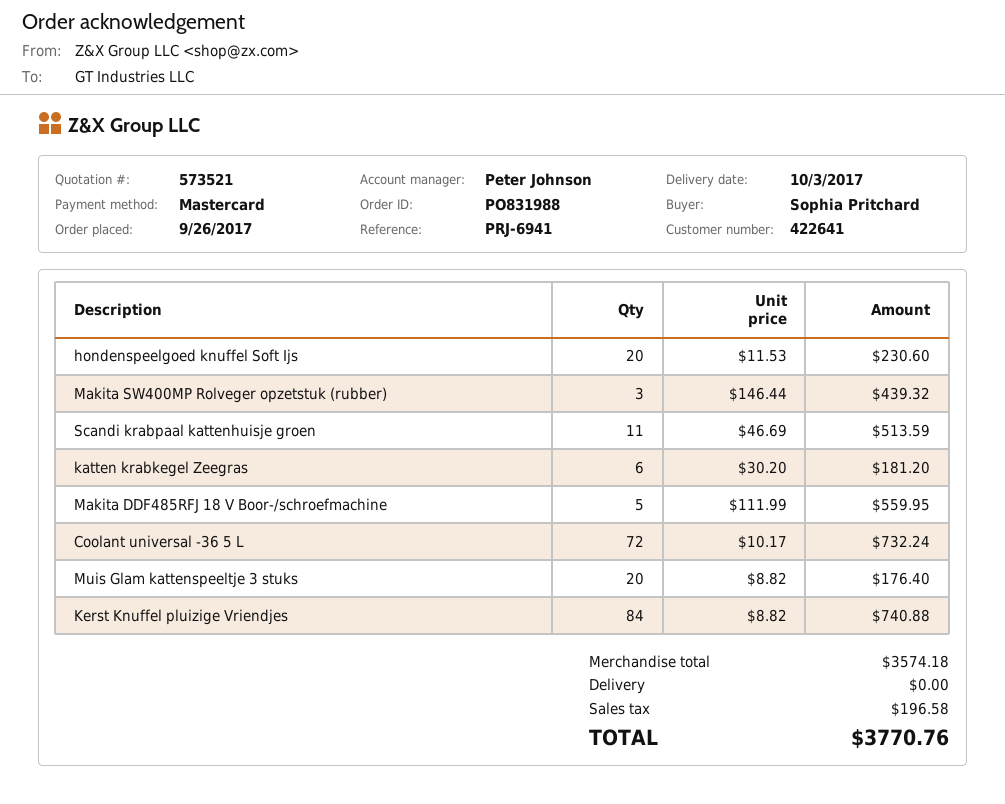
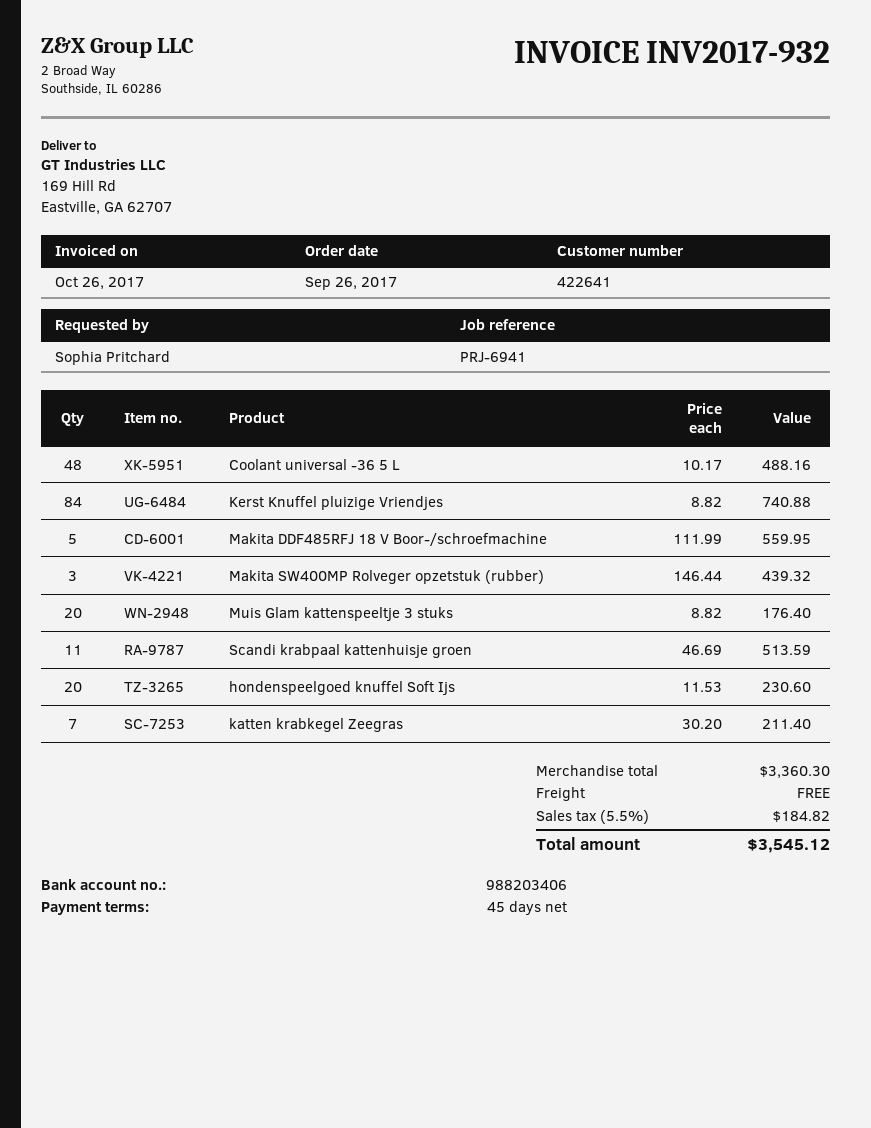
katten krabkegel Zeegras: 6 x 30.20 = 181.20 -> 7 x 30.20 = 211.40
Coolant universal -36 5 L: 72 x 10.17 = 732.24 -> 48 x 10.17 = 488.16
subtotal: 3574.18 -> 3360.30
tax: 196.58 -> 184.82
total: 3770.76 -> 3545.12

